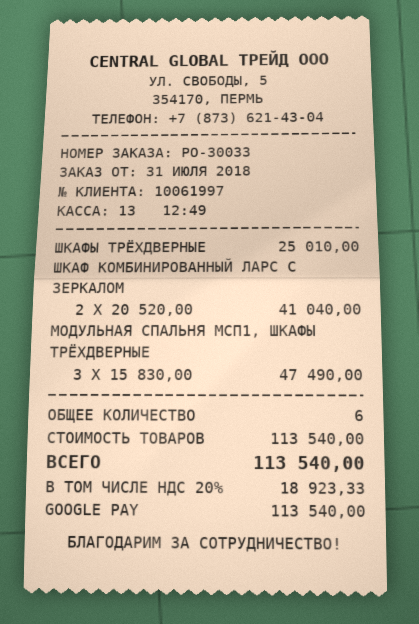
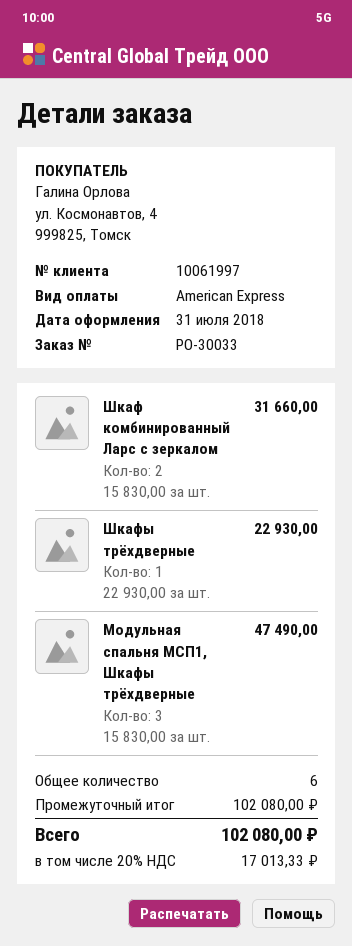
payment method: Google Pay -> American Express
ШКАФЫ ТРЁХДВЕРНЫЕ: 1 x 25010.00 = 25010.00 -> 1 x 22930.00 = 22930.00
ШКАФ КОМБИНИРОВАННЫЙ ЛАРС С ЗЕРКАЛОМ: 2 x 20520.00 = 41040.00 -> 2 x 15830.00 = 31660.00
subtotal: 113540.00 -> 102080.00
tax: 20% = 18923.33 -> 20% = 17013.33
total: 113540.00 -> 102080.00

